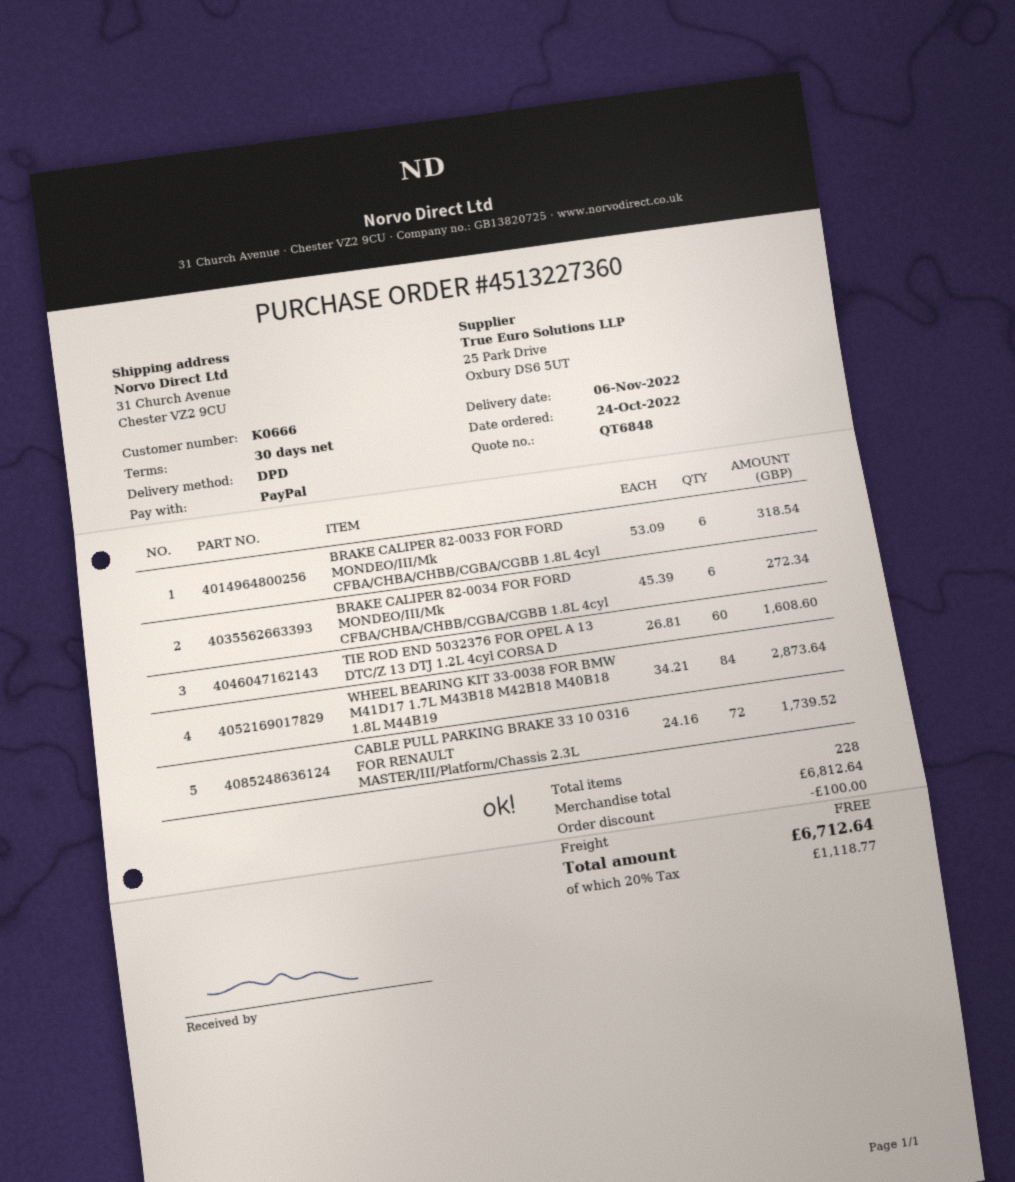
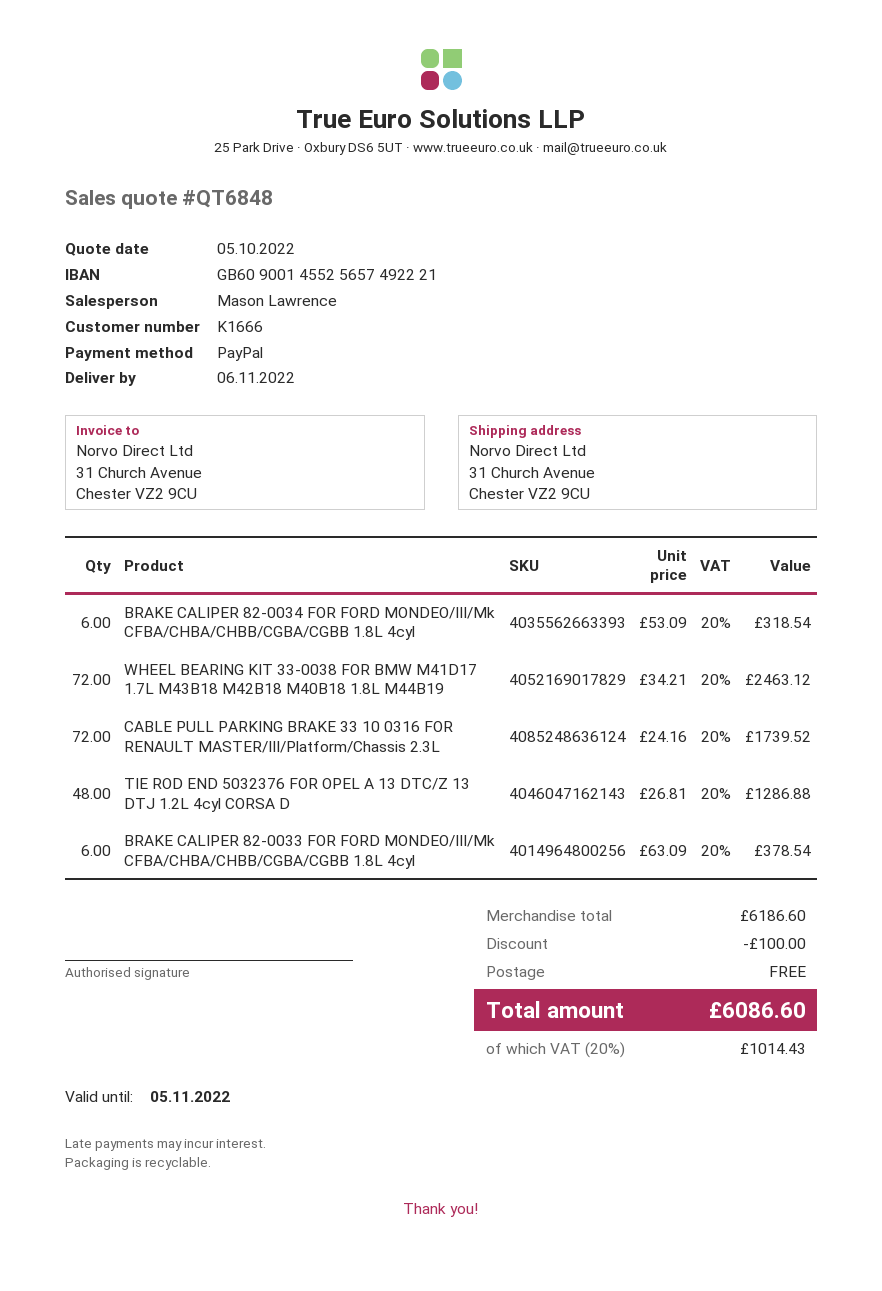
customer number: K0666 -> K1666
BRAKE CALIPER 82-0033 FOR FORD MONDEO/III/Mk CFBA/CHBA/CHBB/CGBA/CGBB 1.8L 4cyl: 6 x 53.09 = 318.54 -> 6 x 63.09 = 378.54
BRAKE CALIPER 82-0034 FOR FORD MONDEO/III/Mk CFBA/CHBA/CHBB/CGBA/CGBB 1.8L 4cyl: 6 x 45.39 = 272.34 -> 6 x 53.09 = 318.54
TIE ROD END 5032376 FOR OPEL A 13 DTC/Z 13 DTJ 1.2L 4cyl CORSA D: 60 x 26.81 = 1608.60 -> 48 x 26.81 = 1286.88
WHEEL BEARING KIT 33-0038 FOR BMW M41D17 1.7L M43B18 M42B18 M40B18 1.8L M44B19: 84 x 34.21 = 2873.64 -> 72 x 34.21 = 2463.12
subtotal: 6812.64 -> 6186.60
tax: 20% = 1118.77 -> 20% = 1014.43
total: 6712.64 -> 6086.60

